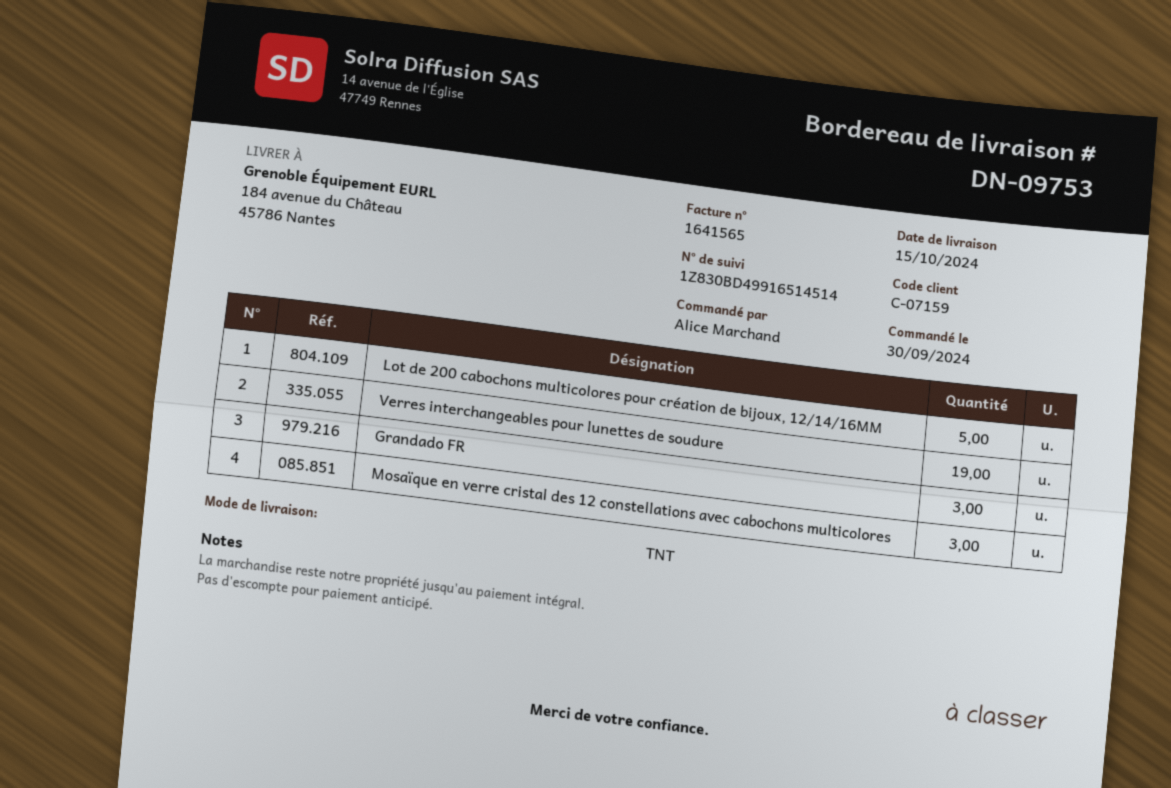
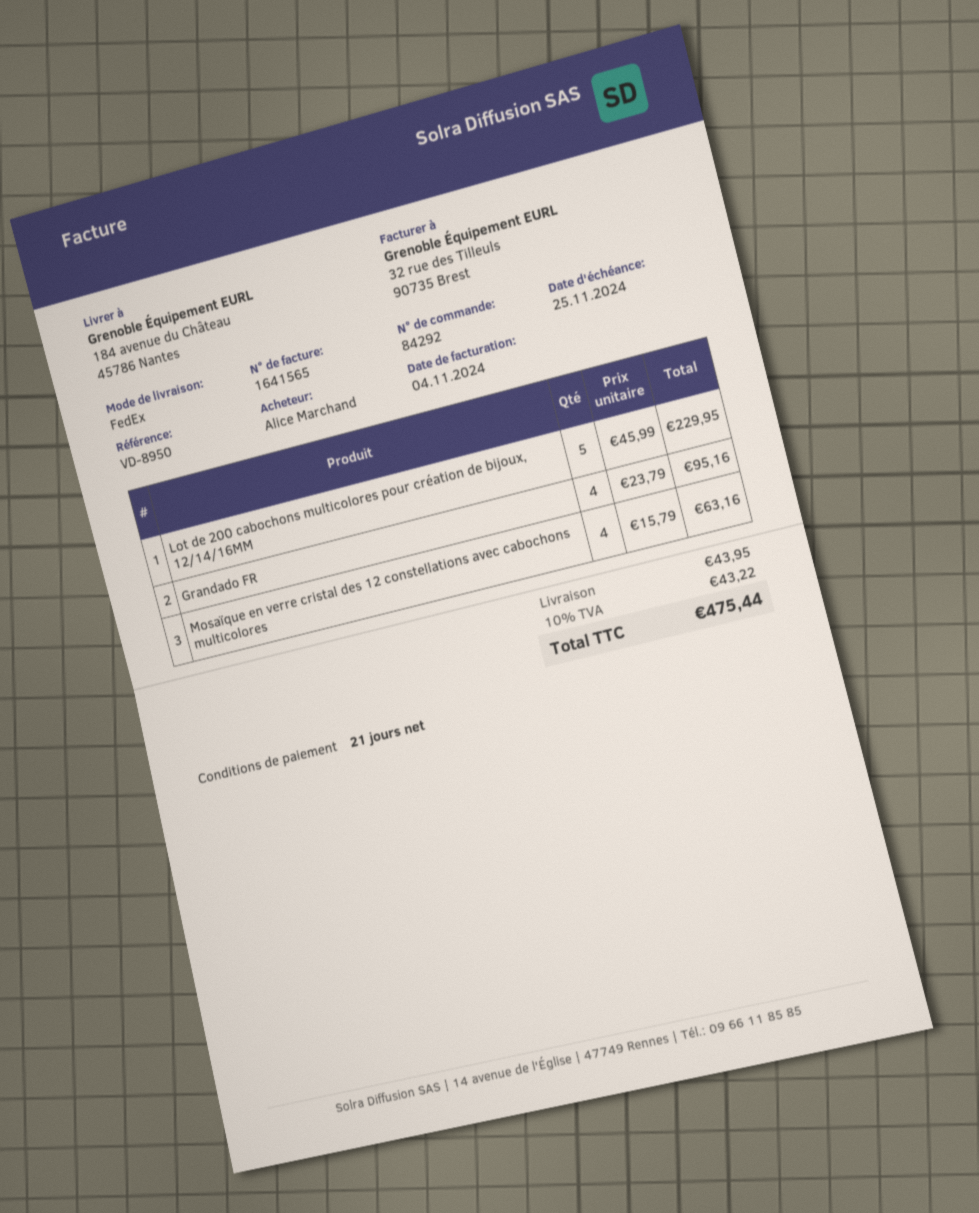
shipping method: TNT -> FedEx
Verres interchangeables pour lunettes de soudure: 19 -> none
Grandado FR: 3 -> 4
Mosaïque en verre cristal des 12 constellations avec cabochons multicolores: 3 -> 4

